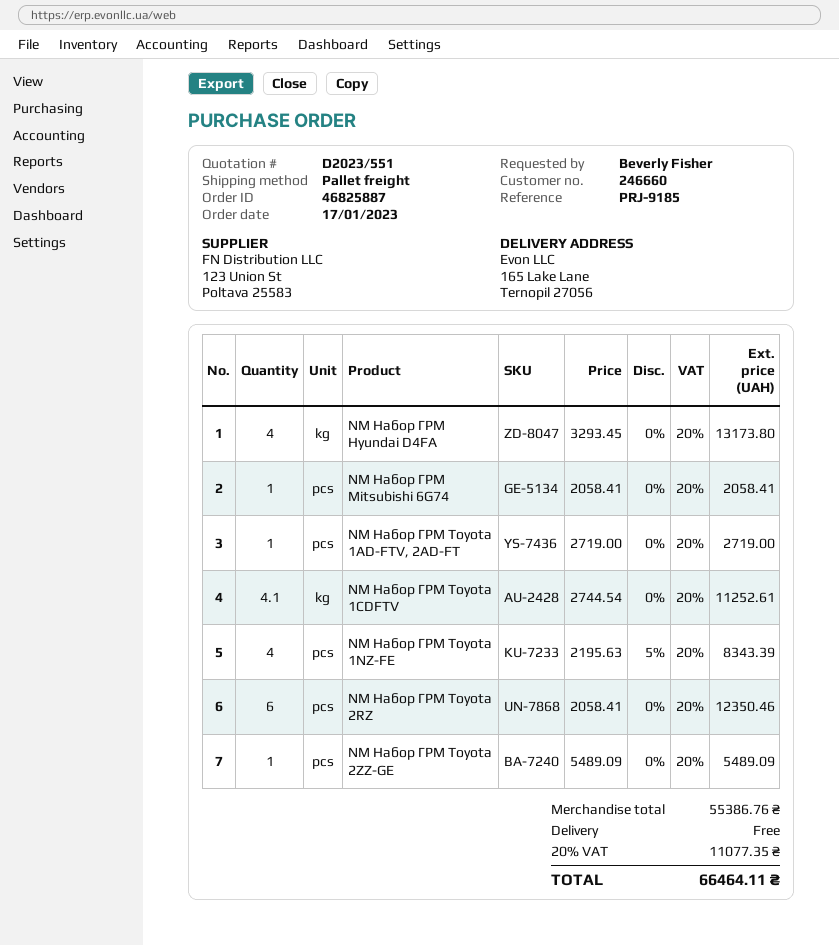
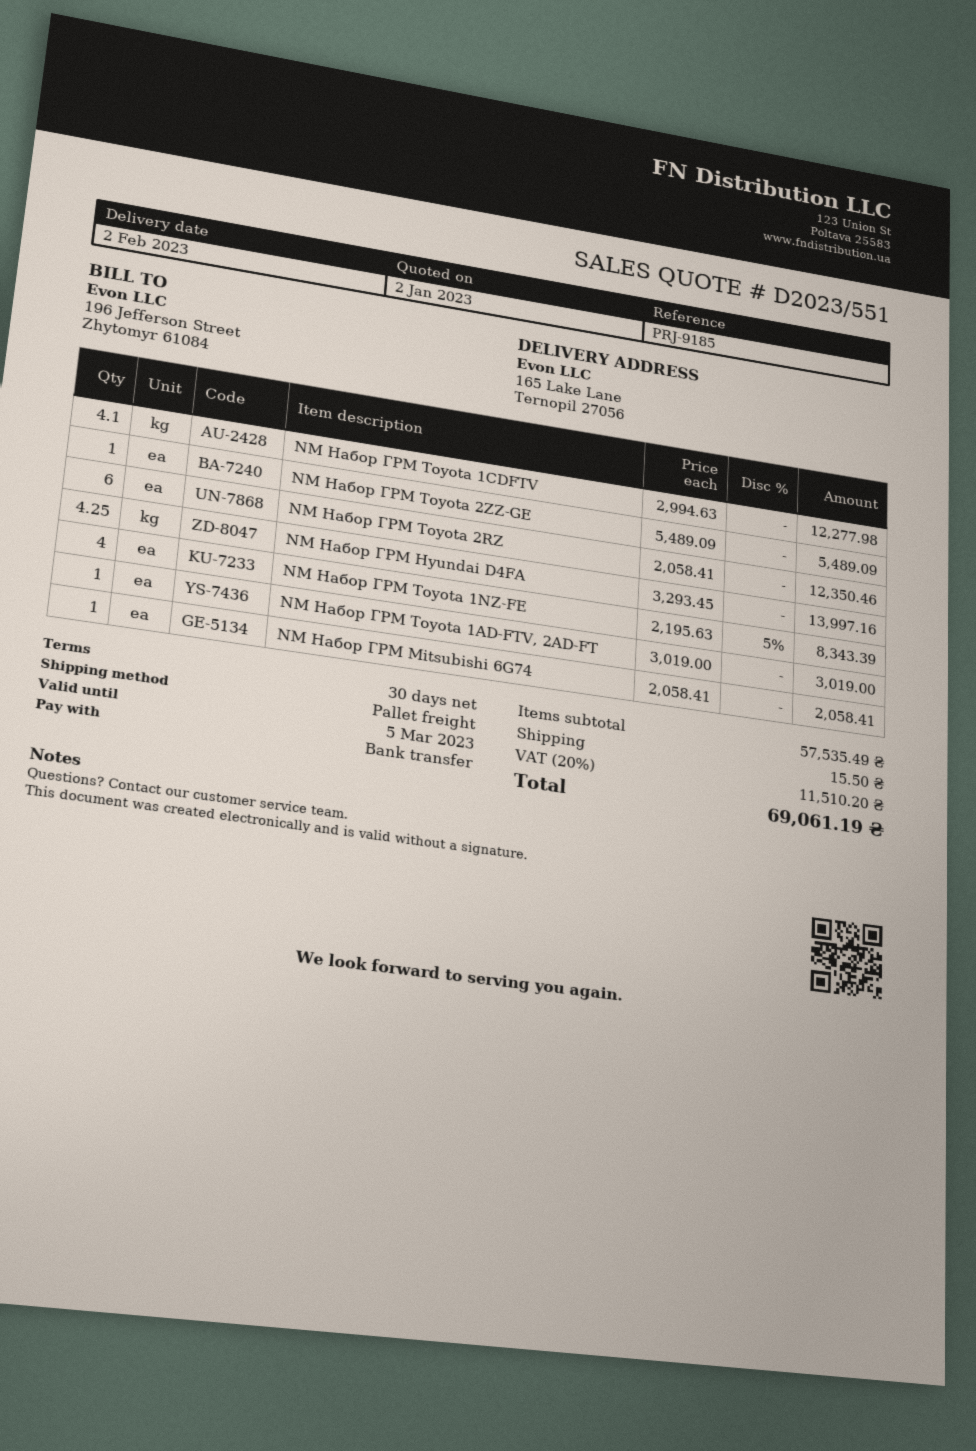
NM Набор ГРМ Hyundai D4FA: 4 x 3293.45 = 13173.80 -> 4.25 x 3293.45 = 13997.16
NM Набор ГРМ Toyota 1AD-FTV, 2AD-FT: 1 x 2719.00 = 2719.00 -> 1 x 3019.00 = 3019.00
NM Набор ГРМ Toyota 1CDFTV: 4.1 x 2744.54 = 11252.61 -> 4.1 x 2994.63 = 12277.98
subtotal: 55386.76 -> 57535.49
shipping: 0.00 -> 15.50
tax: 20% = 11077.35 -> 20% = 11510.20
total: 66464.11 -> 69061.19

